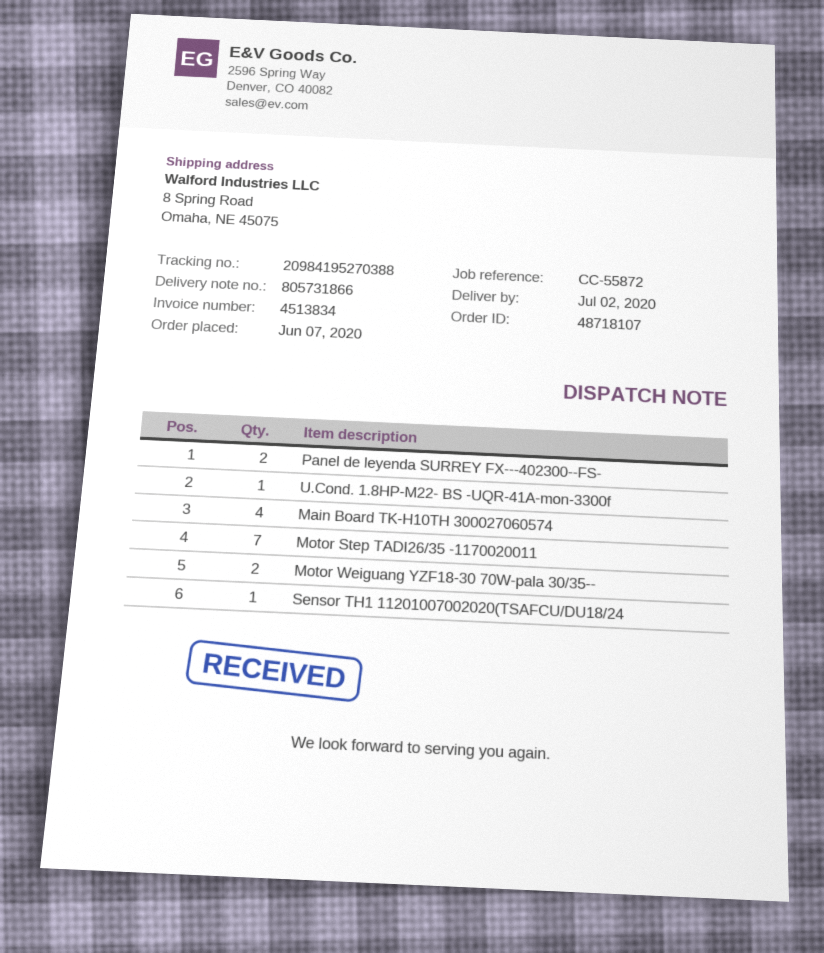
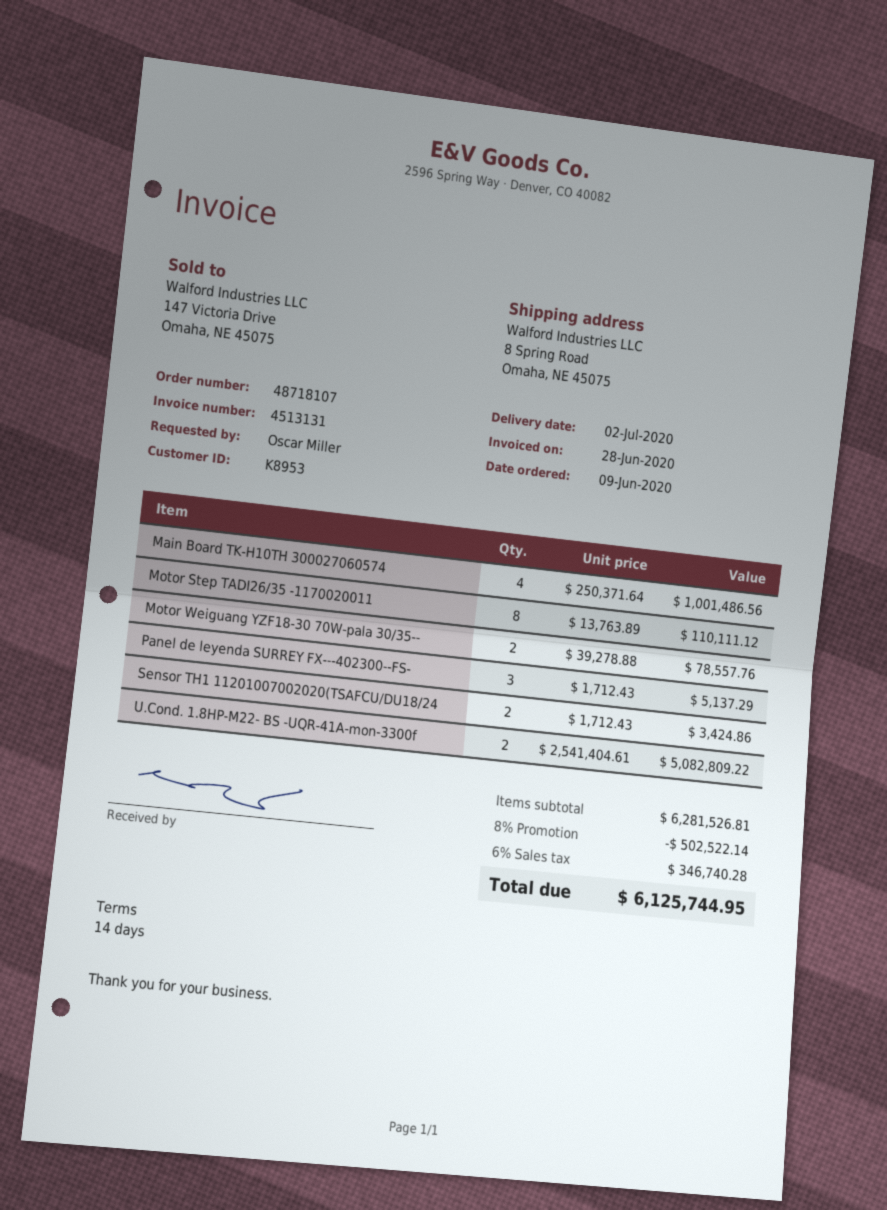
order date: 2020-06-07 -> 2020-06-09
invoice number: 4513834 -> 4513131
Panel de leyenda SURREY FX---402300--FS-: 2 -> 3
U.Cond. 1.8HP-M22- BS -UQR-41A-mon-3300f: 1 -> 2
Motor Step TADI26/35 -1170020011: 7 -> 8
Sensor TH1 11201007002020(TSAFCU/DU18/24: 1 -> 2

